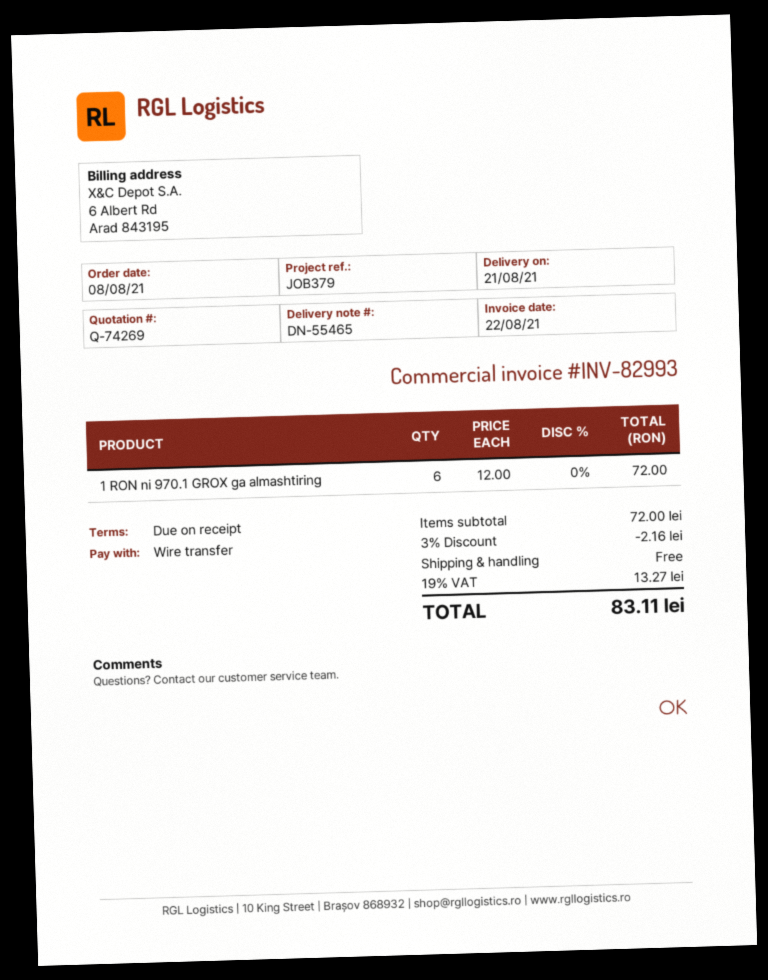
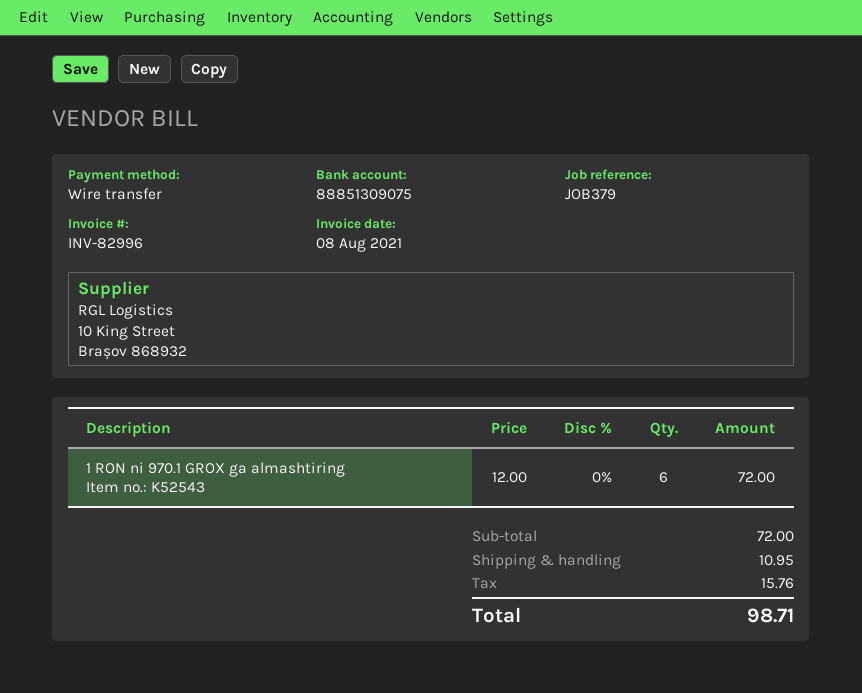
invoice number: INV-82993 -> INV-82996
invoice date: 2021-08-22 -> 2021-08-08
discount: 3% = 2.16 -> none
shipping: 0.00 -> 10.95
tax: 13.27 -> 15.76
total: 83.11 -> 98.71

